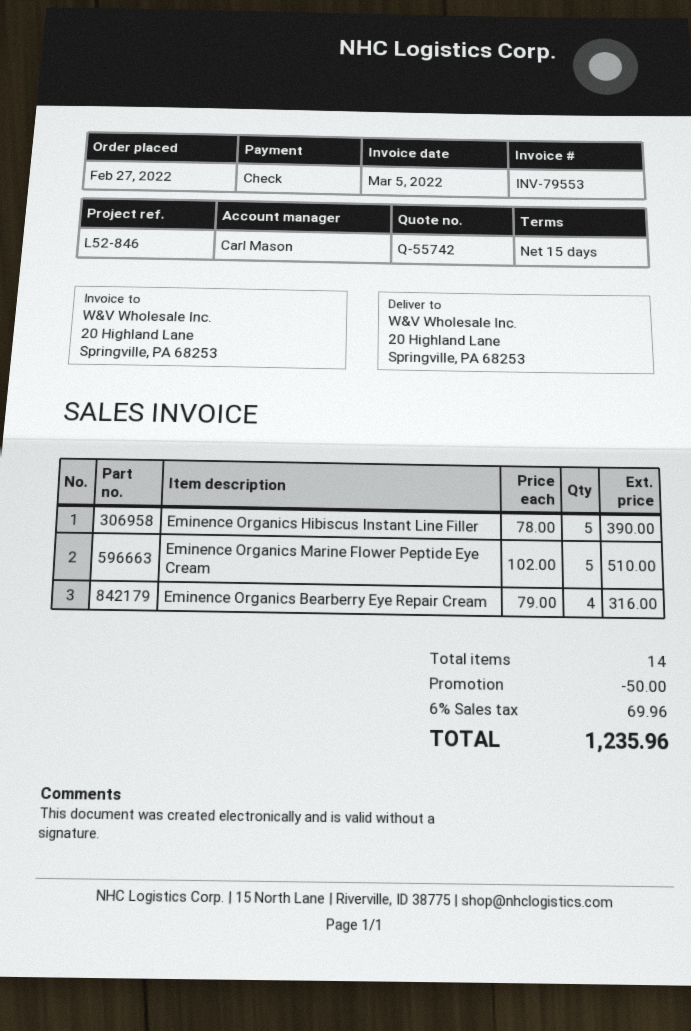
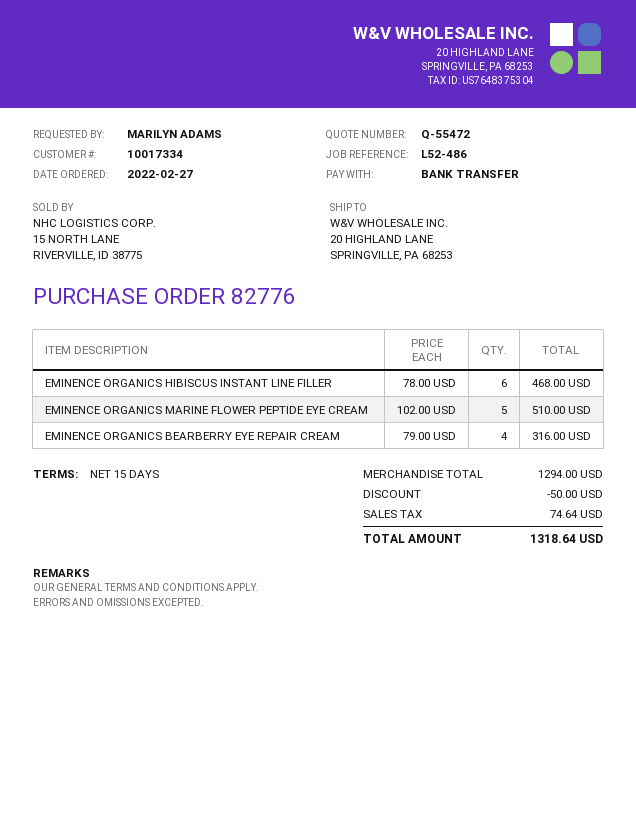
quote number: Q-55742 -> Q-55472
reference: L52-846 -> L52-486
payment method: cheque -> bank transfer
Eminence Organics Hibiscus Instant Line Filler: 5 x 78.00 = 390.00 -> 6 x 78.00 = 468.00
tax: 69.96 -> 74.64
total: 1235.96 -> 1318.64

